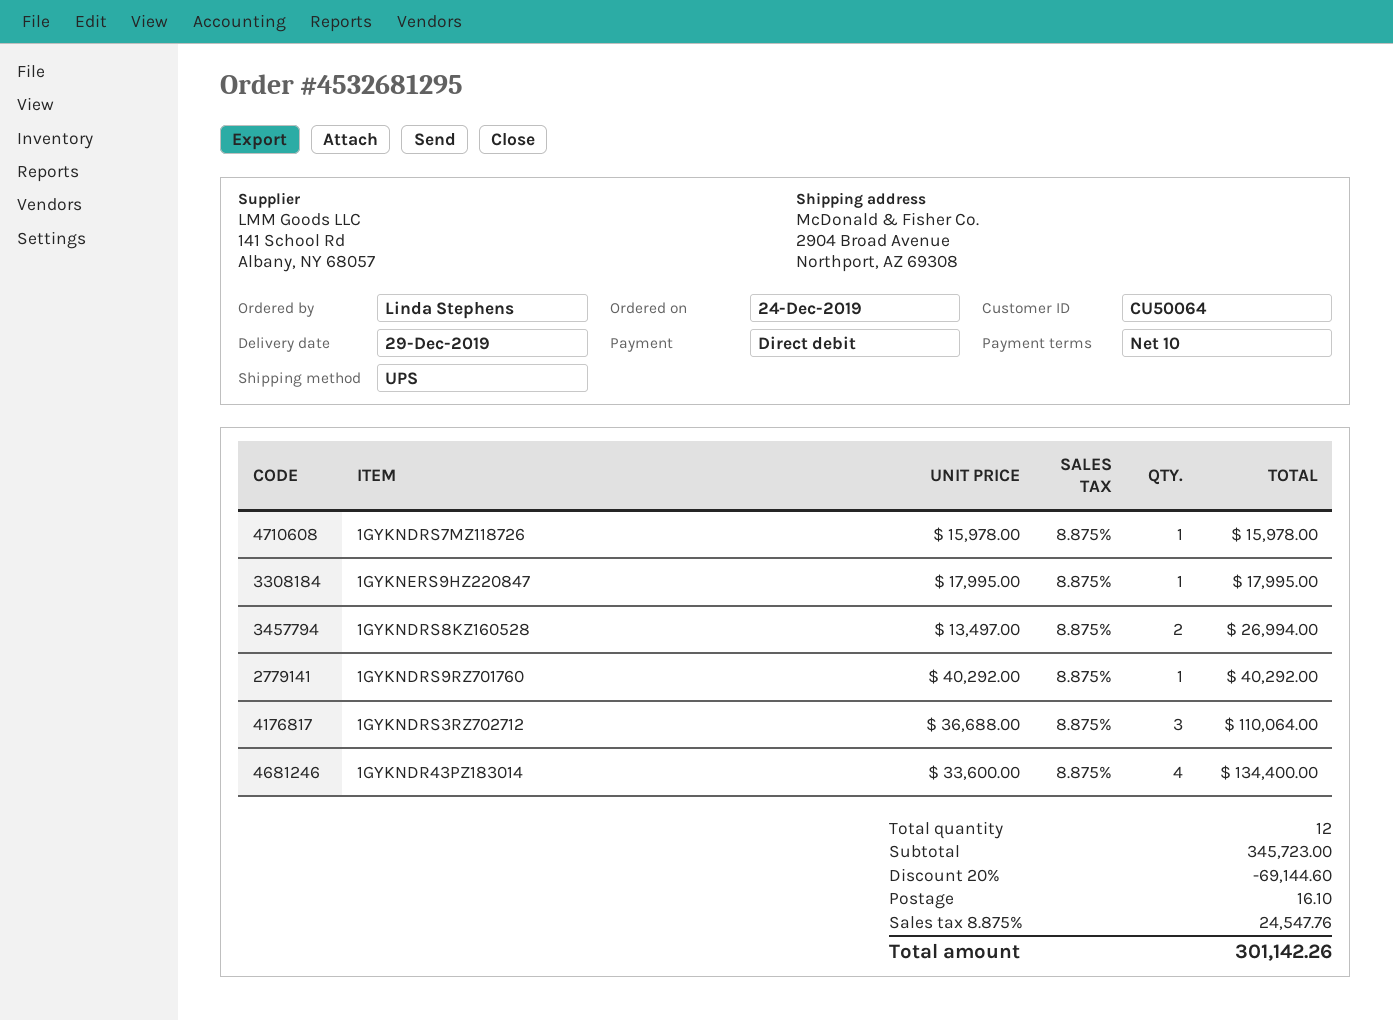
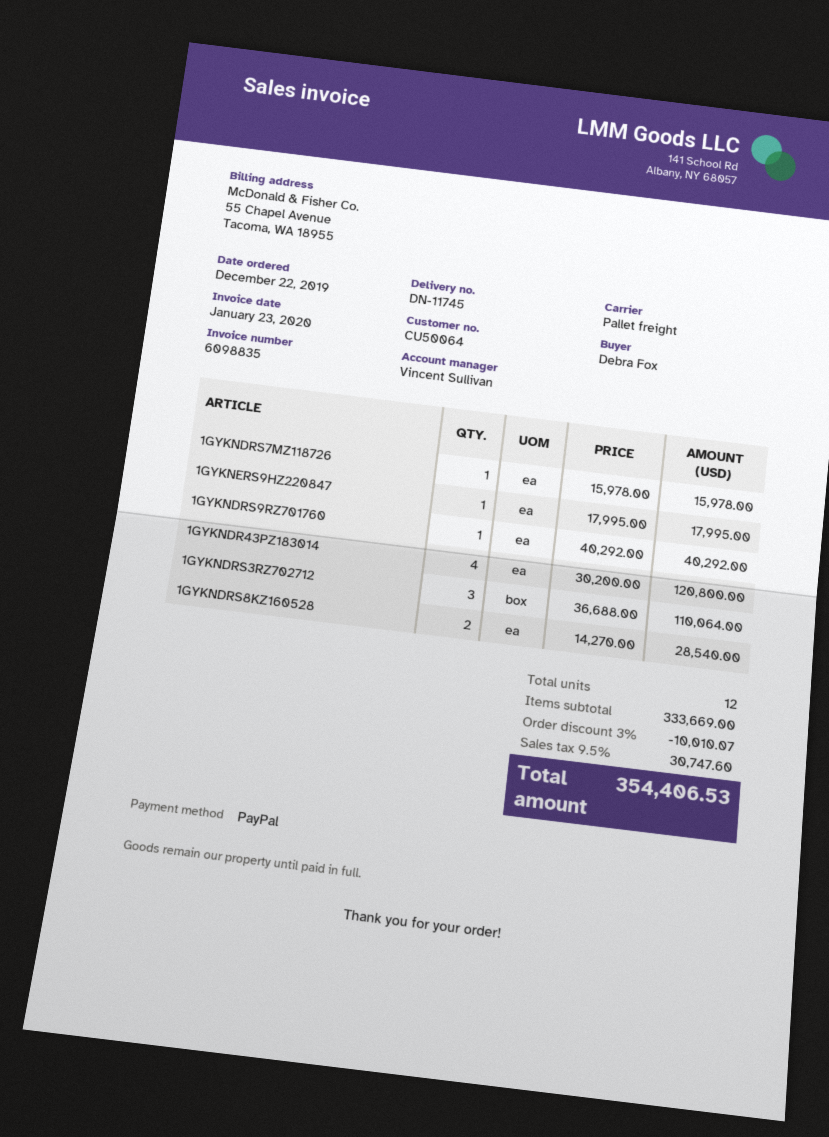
order date: 2019-12-24 -> 2019-12-22
ordered by: Linda Stephens -> Debra Fox
payment method: direct debit -> PayPal
shipping method: UPS -> pallet freight
1GYKNDRS8KZ160528: 2 x 13497.00 = 26994.00 -> 2 x 14270.00 = 28540.00
1GYKNDR43PZ183014: 4 x 33600.00 = 134400.00 -> 4 x 30200.00 = 120800.00
subtotal: 345723.00 -> 333669.00
discount: 20% = 69144.60 -> 3% = 10010.07
shipping: 16.10 -> none
tax: 8.875% = 24547.76 -> 9.5% = 30747.60
total: 301142.26 -> 354406.53

